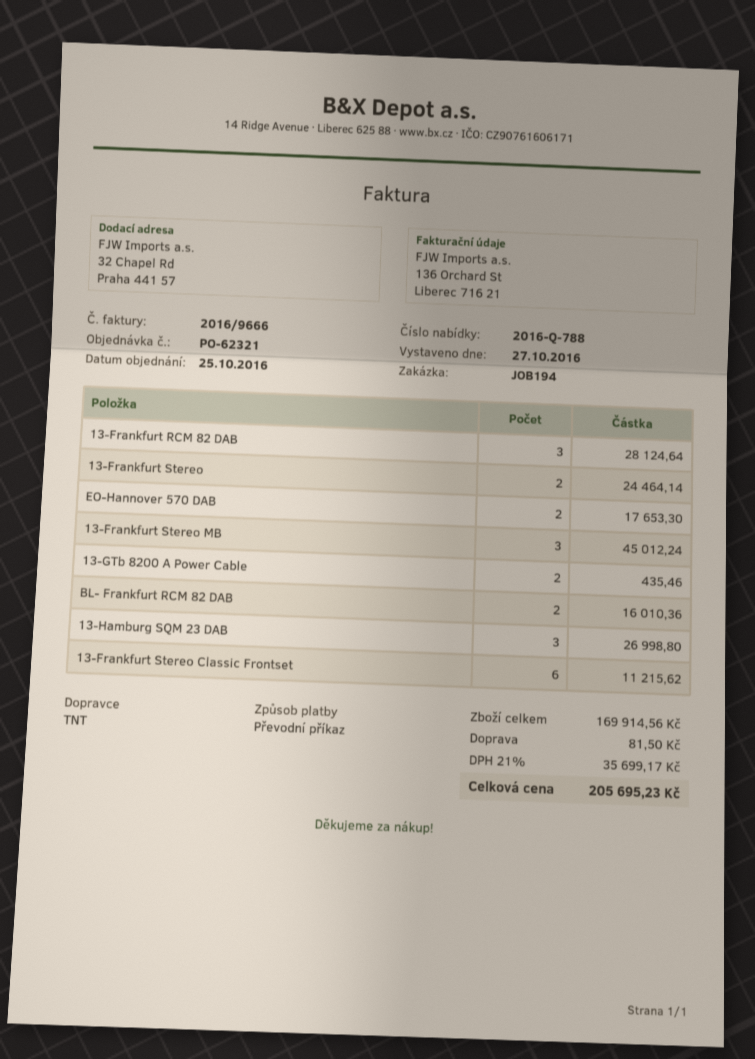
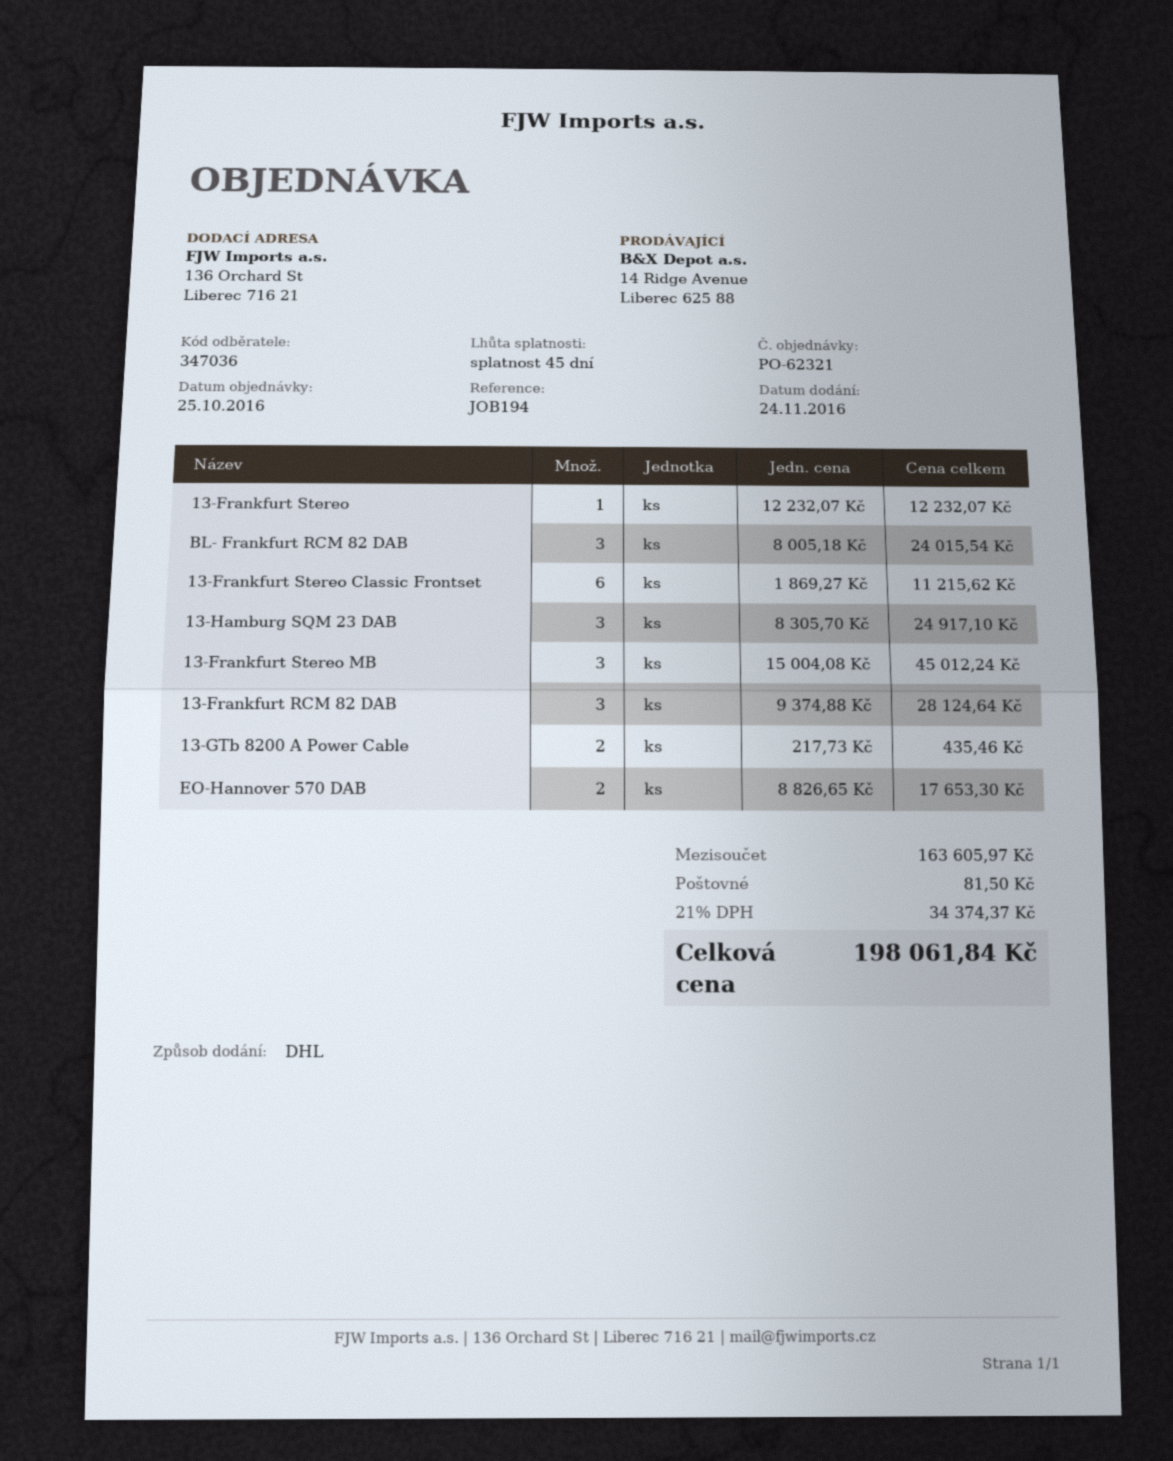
shipping method: TNT -> DHL
ship to: 32 Chapel Rd, Praha 441 57 -> 136 Orchard St, Liberec 716 21
13-Frankfurt Stereo: 2 for 24464.14 -> 1 for 12232.07
BL- Frankfurt RCM 82 DAB: 2 for 16010.36 -> 3 for 24015.54
13-Hamburg SQM 23 DAB: 3 for 26998.80 -> 3 for 24917.10
subtotal: 169914.56 -> 163605.97
tax: 21% = 35699.17 -> 21% = 34374.37
total: 205695.23 -> 198061.84

